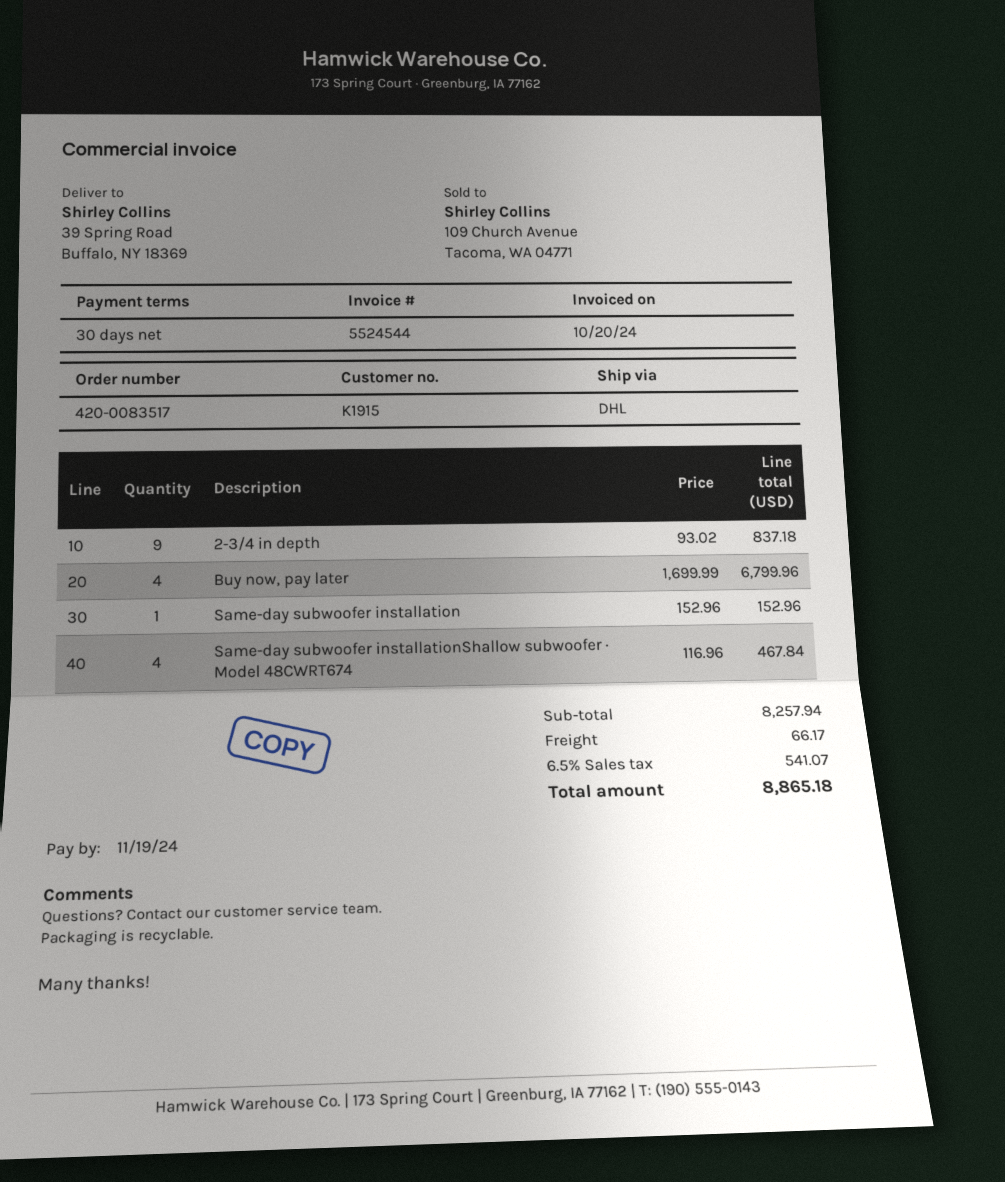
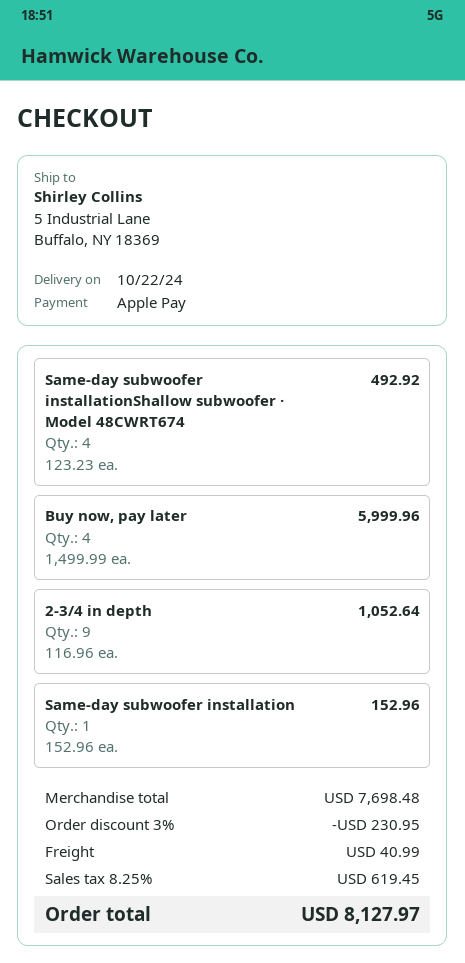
ship to: 39 Spring Road, Buffalo, NY 18369 -> 5 Industrial Lane, Buffalo, NY 18369
2-3/4 in depth: 9 x 93.02 = 837.18 -> 9 x 116.96 = 1052.64
Buy now, pay later: 4 x 1699.99 = 6799.96 -> 4 x 1499.99 = 5999.96
Same-day subwoofer installationShallow subwoofer · Model 48CWRT674: 4 x 116.96 = 467.84 -> 4 x 123.23 = 492.92
subtotal: 8257.94 -> 7698.48
discount: none -> 3% = 230.95
shipping: 66.17 -> 40.99
tax: 6.5% = 541.07 -> 8.25% = 619.45
total: 8865.18 -> 8127.97

